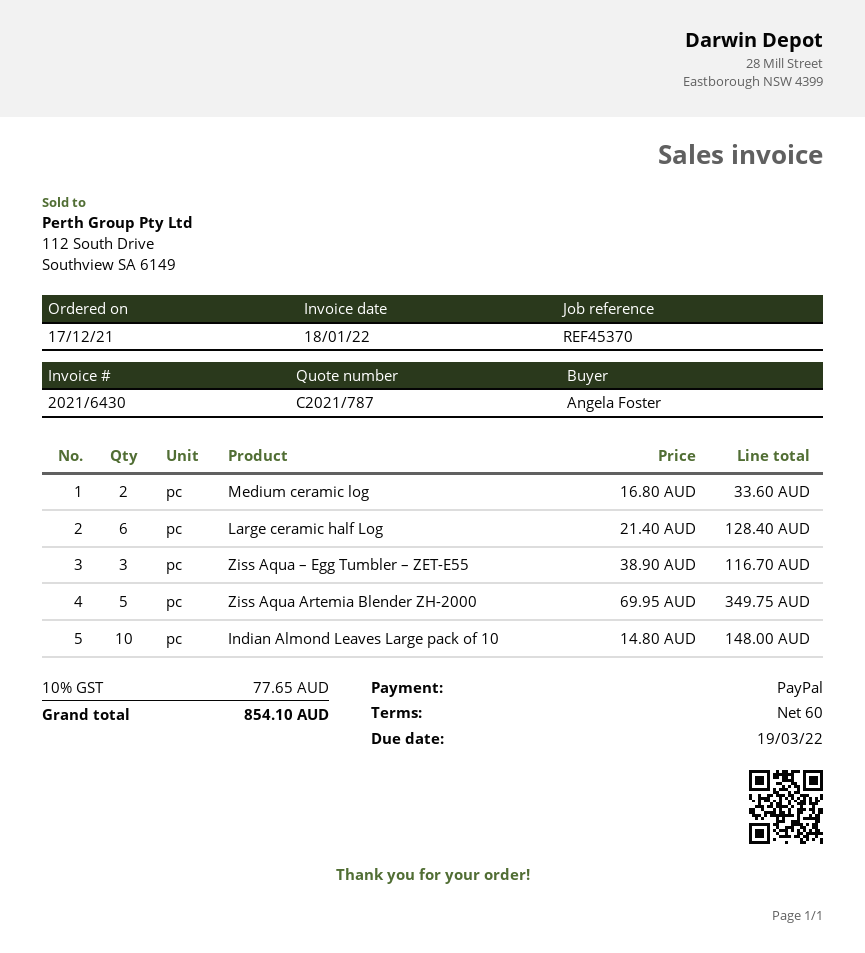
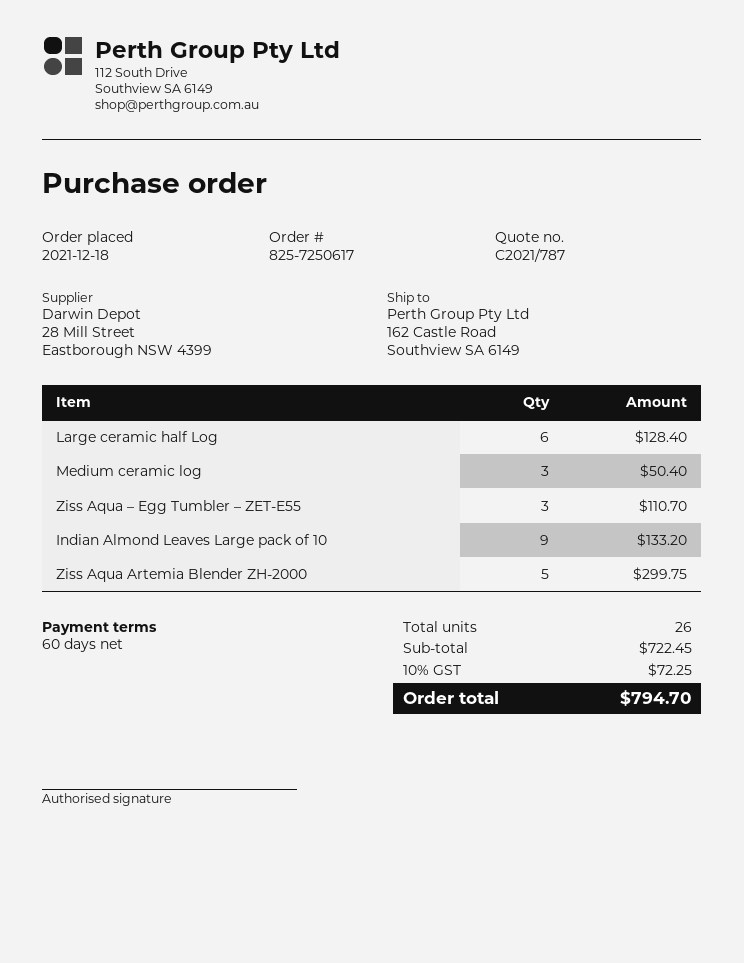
order date: 2021-12-17 -> 2021-12-18
Medium ceramic log: 2 for 33.60 -> 3 for 50.40
Ziss Aqua – Egg Tumbler – ZET-E55: 3 for 116.70 -> 3 for 110.70
Ziss Aqua Artemia Blender ZH-2000: 5 for 349.75 -> 5 for 299.75
Indian Almond Leaves Large pack of 10: 10 for 148.00 -> 9 for 133.20
tax: 10% = 77.65 -> 10% = 72.25
total: 854.10 -> 794.70

